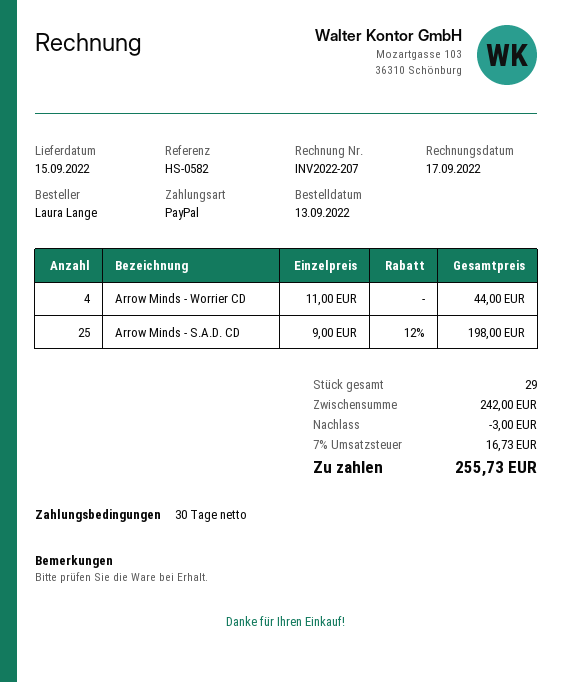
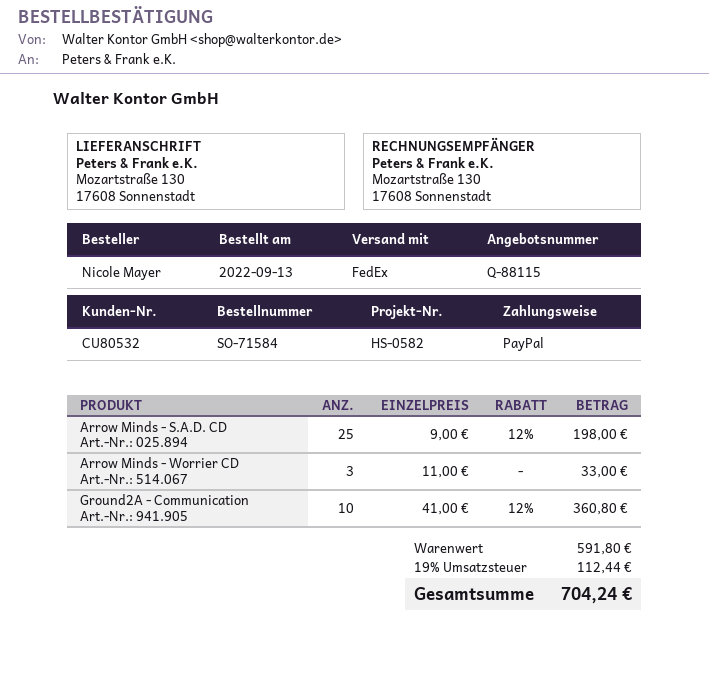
ordered by: Laura Lange -> Nicole Mayer
Arrow Minds - Worrier CD: 4 x 11.00 = 44.00 -> 3 x 11.00 = 33.00
Ground2A - Communication: none -> 10 x 41.00 - 12% = 360.80
subtotal: 242.00 -> 591.80
discount: 3.00 -> none
tax: 7% = 16.73 -> 19% = 112.44
total: 255.73 -> 704.24

